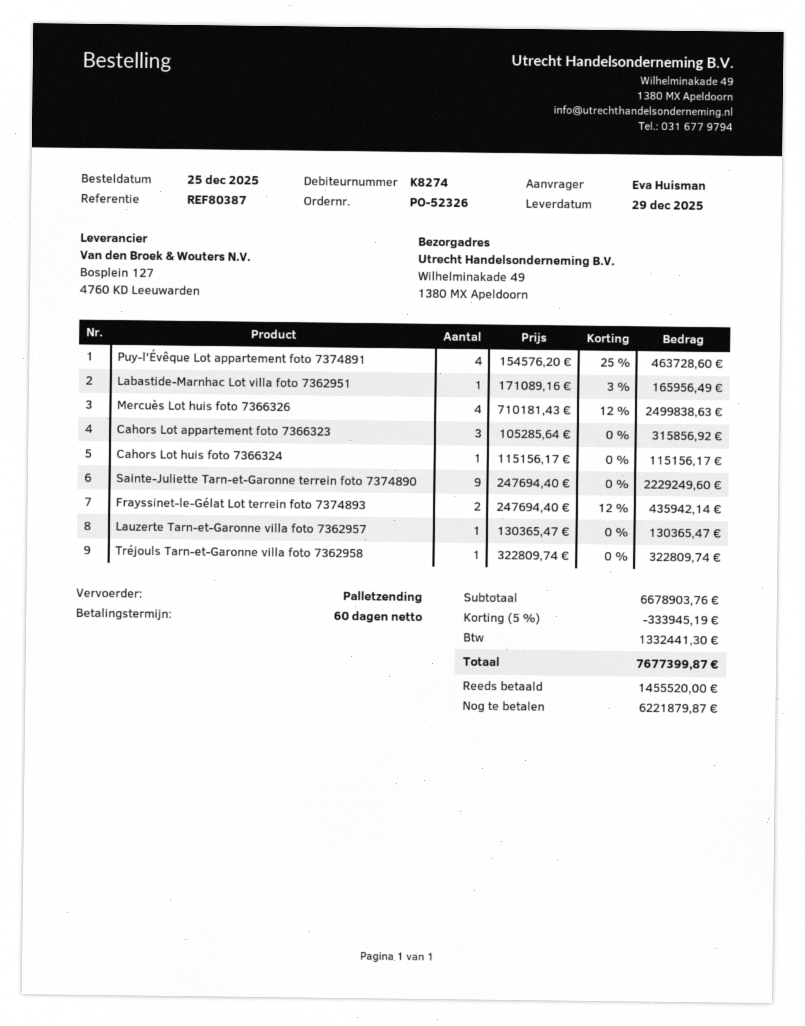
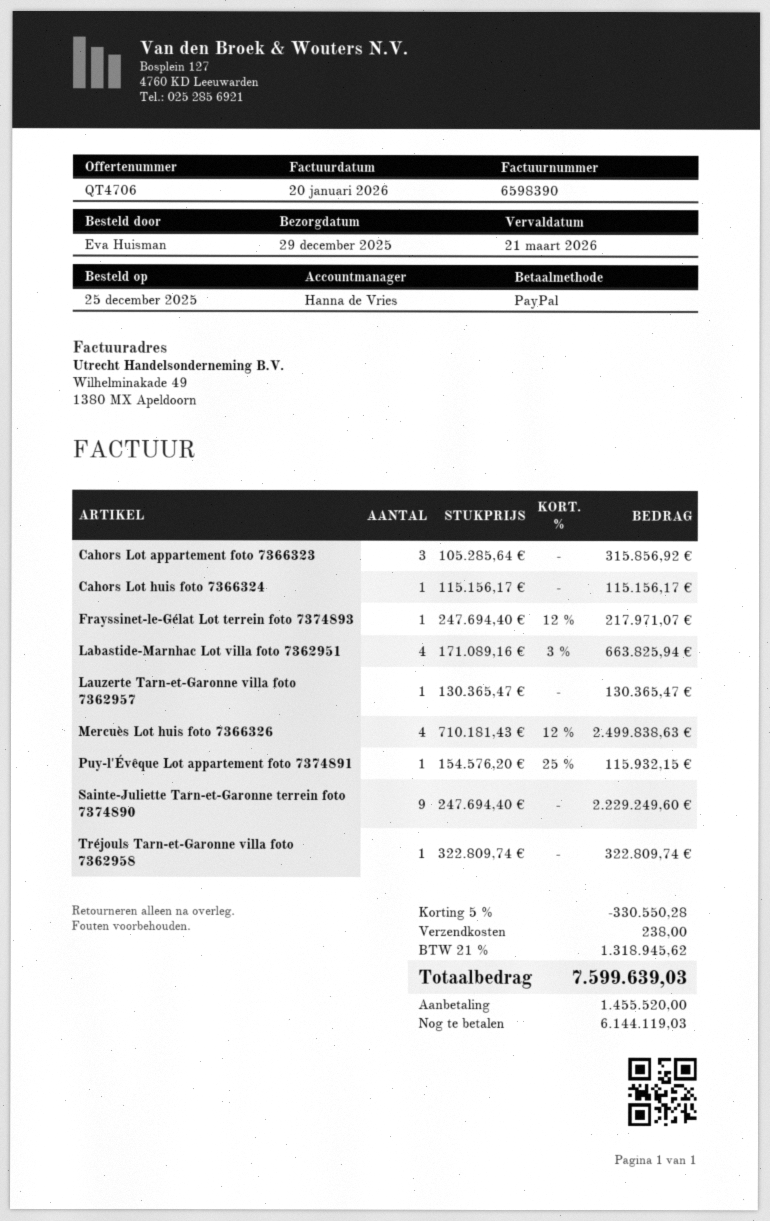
Puy-l'Évêque Lot appartement foto 7374891: 4 x 154576.20 - 25% = 463728.60 -> 1 x 154576.20 - 25% = 115932.15
Labastide-Marnhac Lot villa foto 7362951: 1 x 171089.16 - 3% = 165956.49 -> 4 x 171089.16 - 3% = 663825.94
Frayssinet-le-Gélat Lot terrein foto 7374893: 2 x 247694.40 - 12% = 435942.14 -> 1 x 247694.40 - 12% = 217971.07
discount: 5% = 333945.19 -> 5% = 330550.28
shipping: none -> 238.00
tax: 1332441.30 -> 1318945.62
total: 7677399.87 -> 7599639.03
balance: 6221879.87 -> 6144119.03

